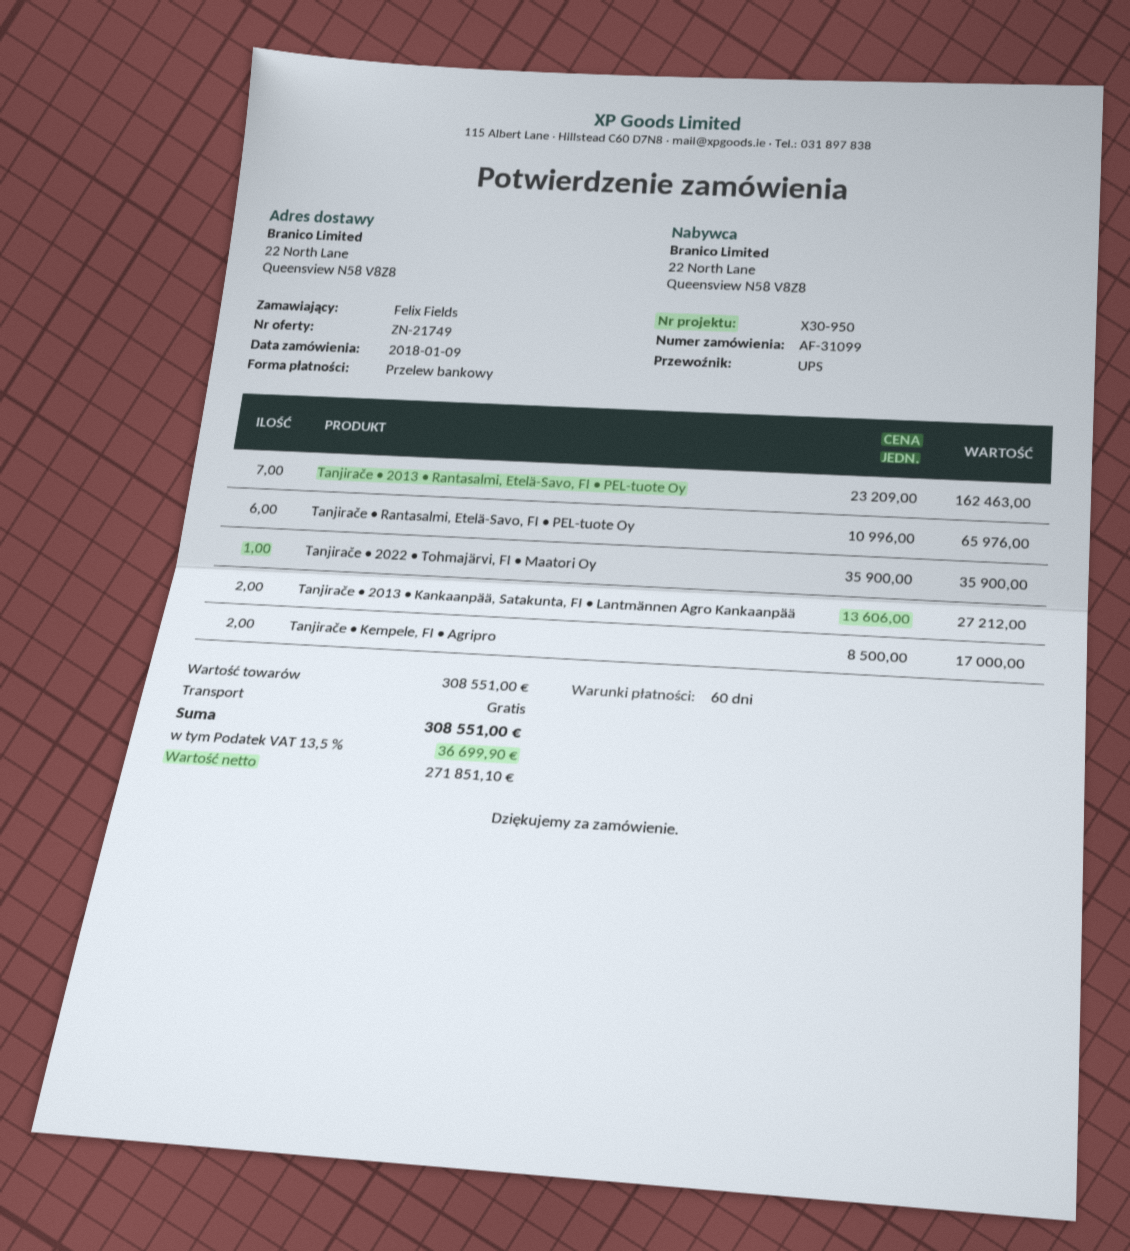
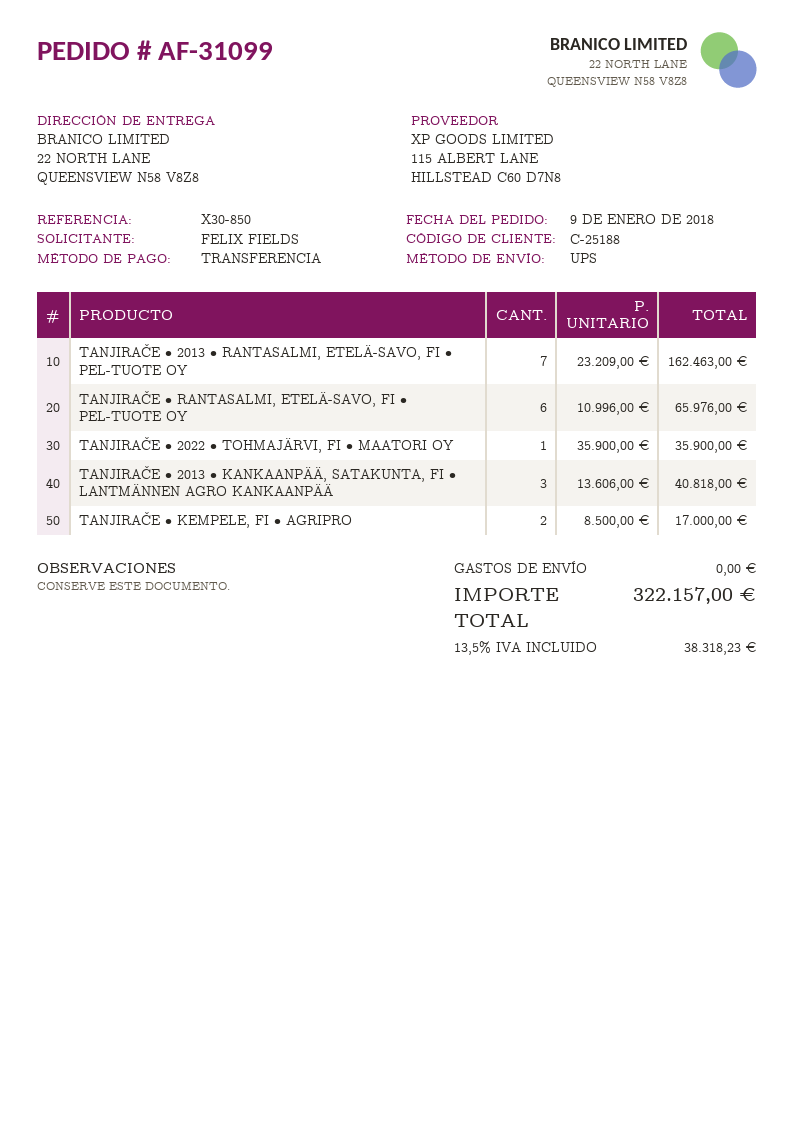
reference: X30-950 -> X30-850
Tanjirače • 2013 • Kankaanpää, Satakunta, FI • Lantmännen Agro Kankaanpää: 2 x 13606.00 = 27212.00 -> 3 x 13606.00 = 40818.00
tax: 13.5% = 36699.90 -> 13.5% = 38318.23
total: 308551.00 -> 322157.00

